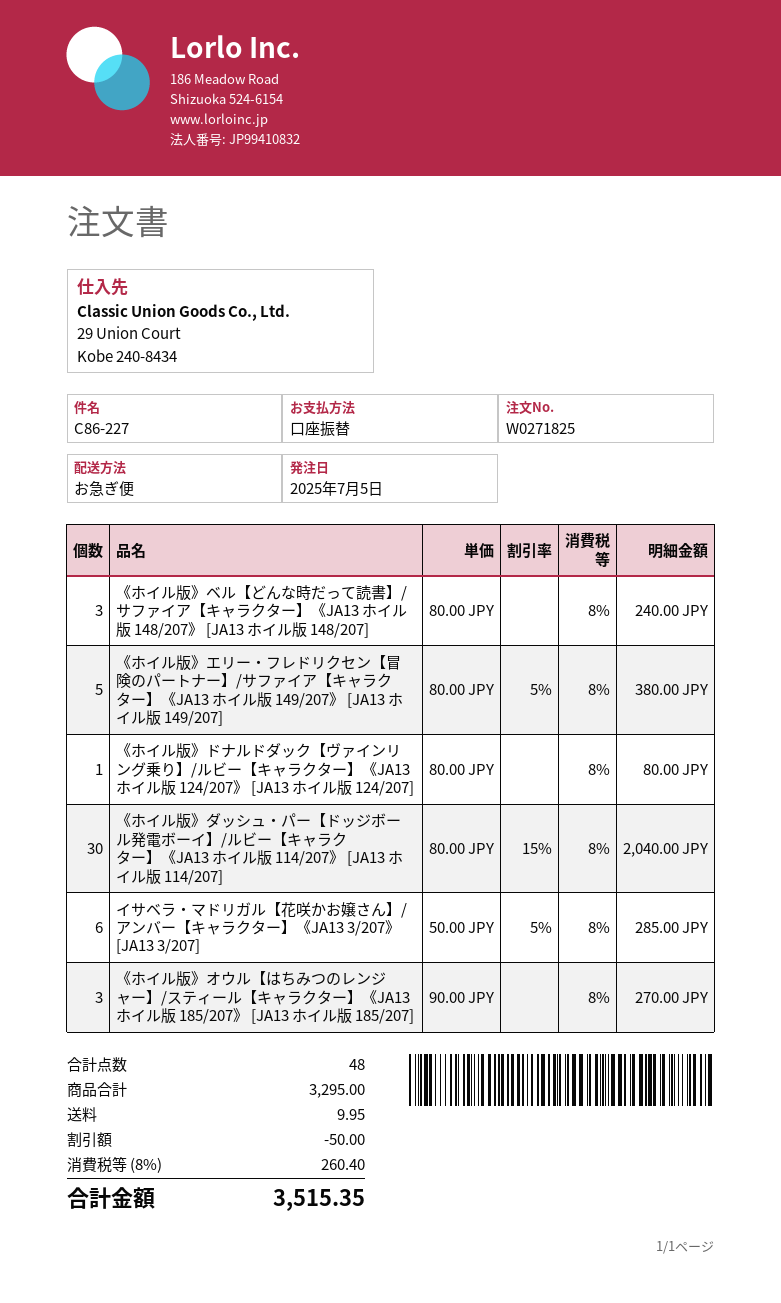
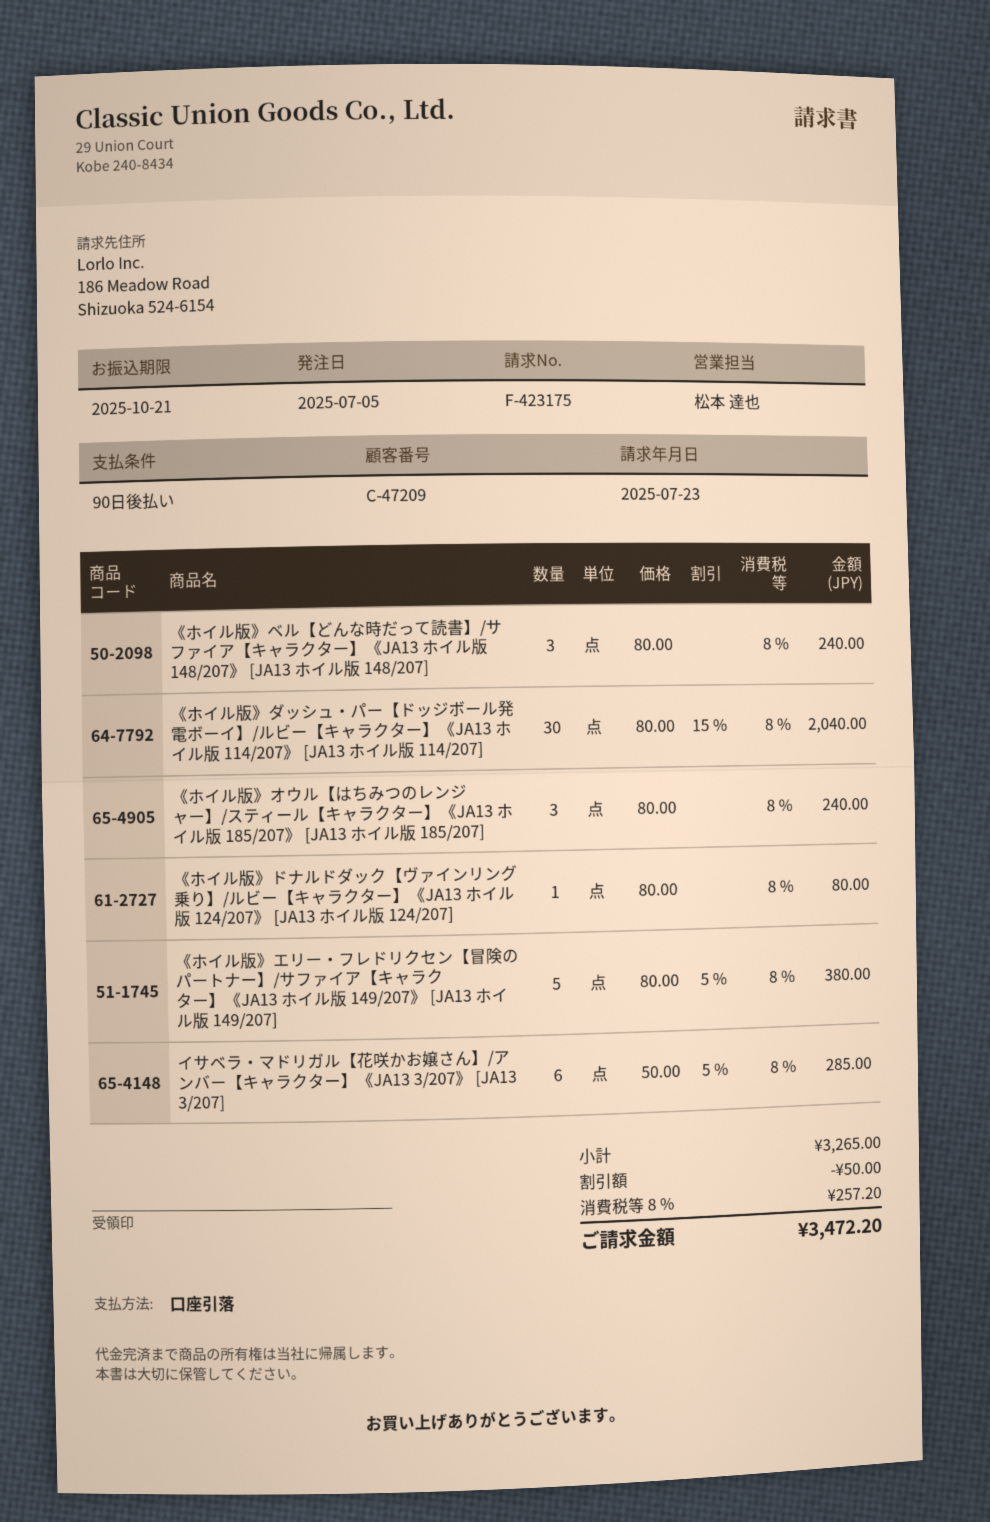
《ホイル版》オウル【はちみつのレンジャー】/スティール【キャラクター】《JA13 ホイル版 185/207》 [JA13 ホイル版 185/207]: 3 x 90.00 = 270.00 -> 3 x 80.00 = 240.00
subtotal: 3295.00 -> 3265.00
shipping: 9.95 -> none
tax: 8% = 260.40 -> 8% = 257.20
total: 3515.35 -> 3472.20

